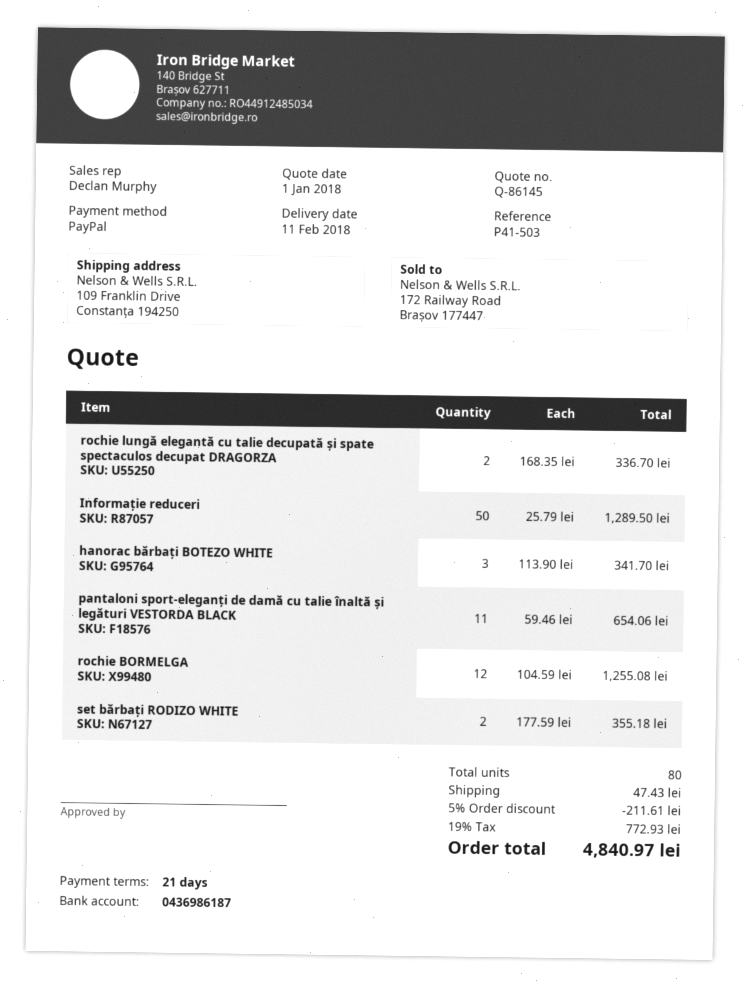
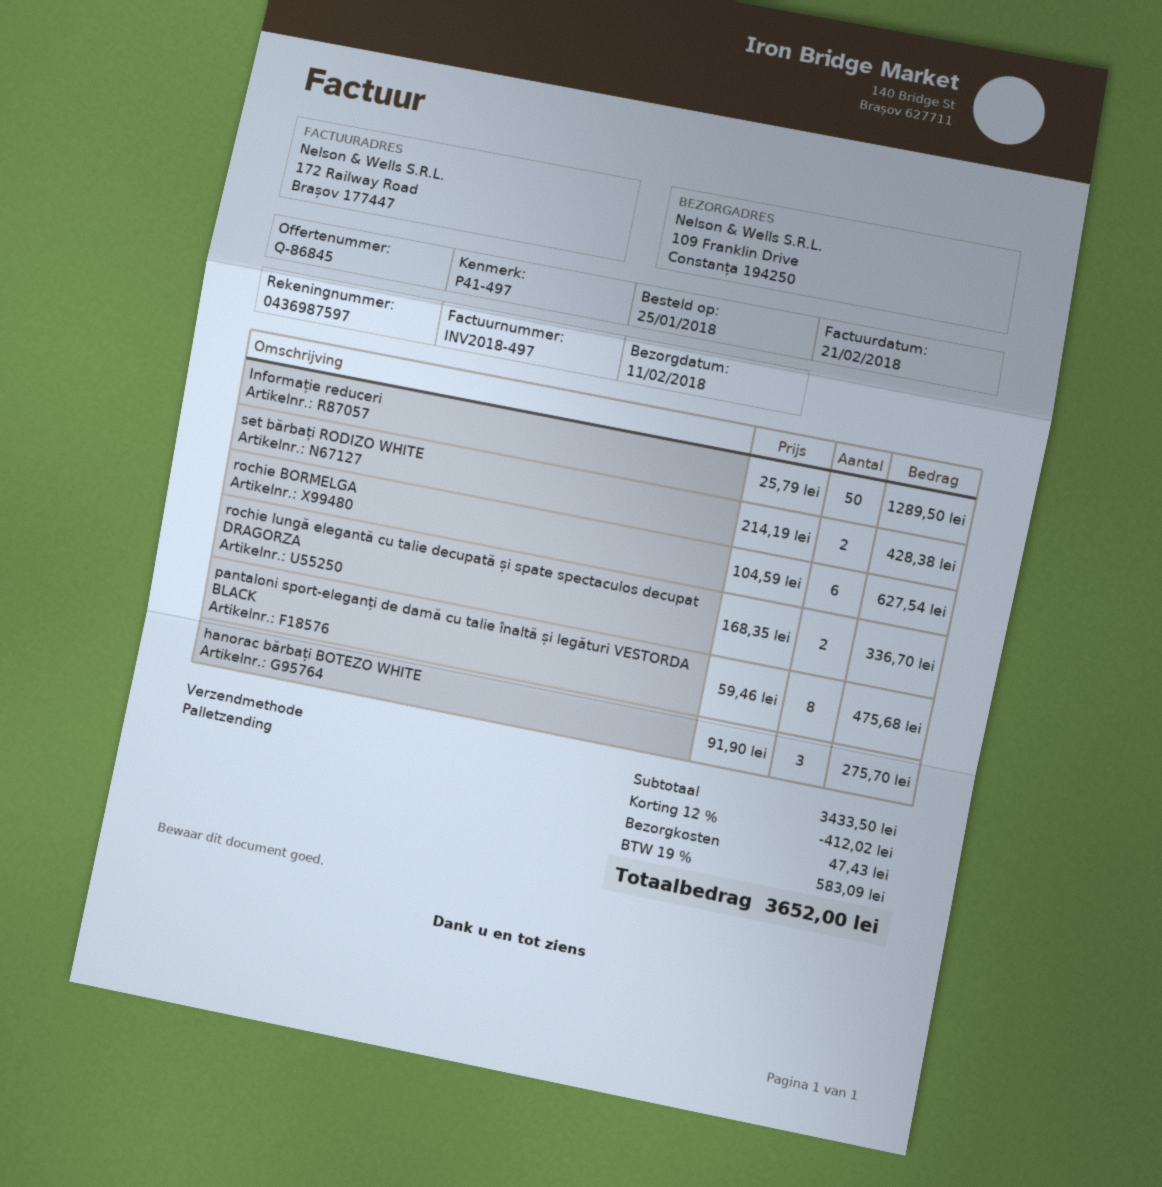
quote number: Q-86145 -> Q-86845
reference: P41-503 -> P41-497
bank account: 0436986187 -> 0436987597
hanorac bărbați BOTEZO WHITE: 3 x 113.90 = 341.70 -> 3 x 91.90 = 275.70
pantaloni sport-eleganți de damă cu talie înaltă și legături VESTORDA BLACK: 11 x 59.46 = 654.06 -> 8 x 59.46 = 475.68
rochie BORMELGA: 12 x 104.59 = 1255.08 -> 6 x 104.59 = 627.54
set bărbați RODIZO WHITE: 2 x 177.59 = 355.18 -> 2 x 214.19 = 428.38
discount: 5% = 211.61 -> 12% = 412.02
tax: 19% = 772.93 -> 19% = 583.09
total: 4840.97 -> 3652.00

